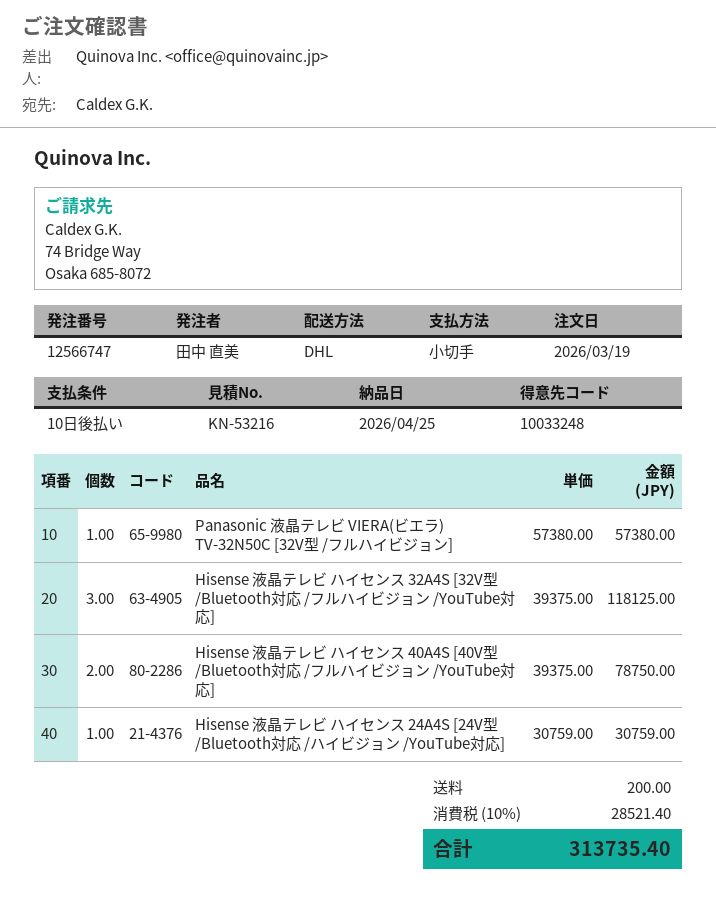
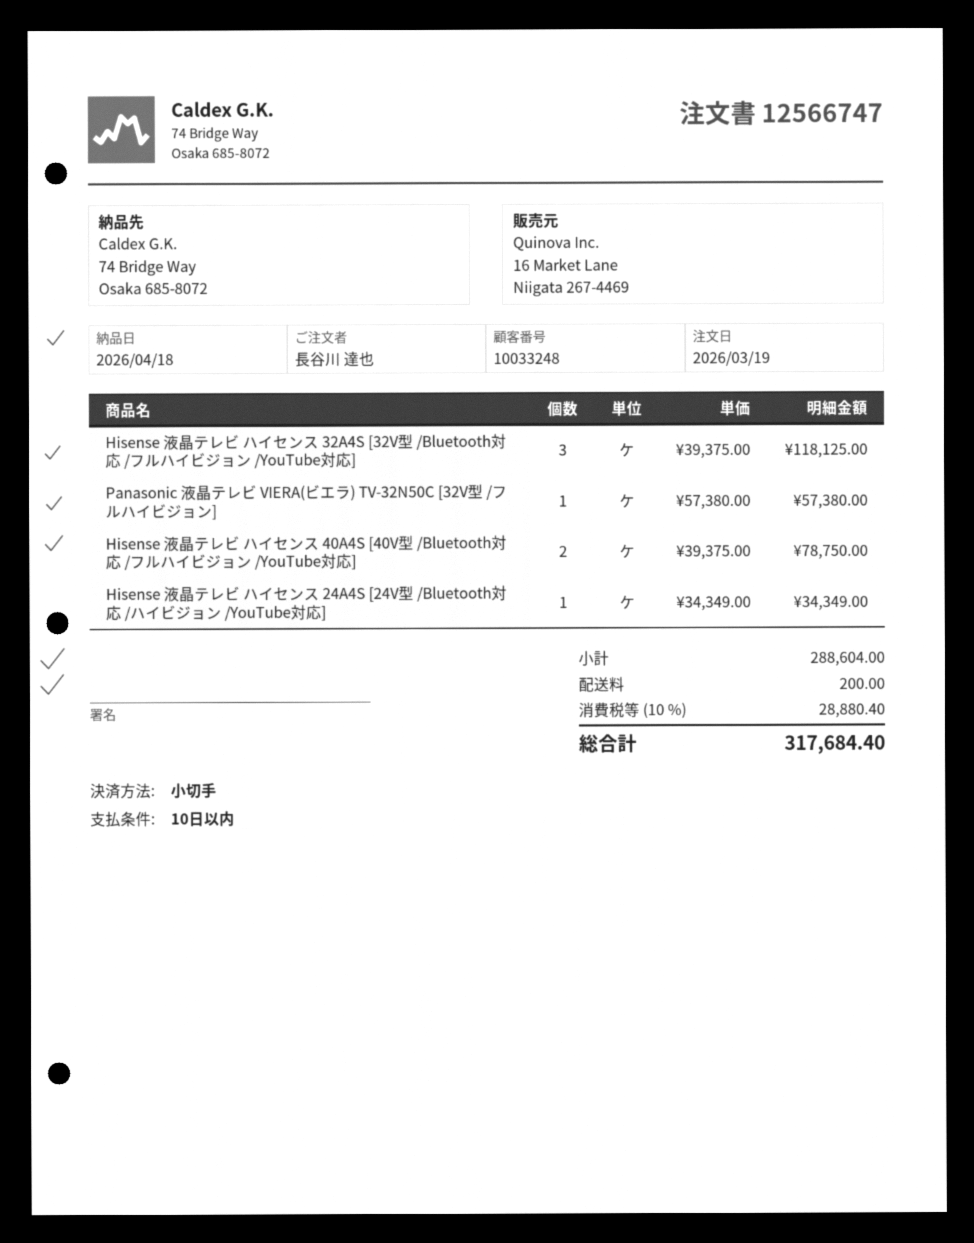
delivery date: 2026-04-25 -> 2026-04-18
ordered by: 田中 直美 -> 長谷川 達也
Hisense 液晶テレビ ハイセンス 24A4S [24V型 /Bluetooth対応 /ハイビジョン /YouTube対応]: 1 x 30759.00 = 30759.00 -> 1 x 34349.00 = 34349.00
tax: 10% = 28521.40 -> 10% = 28880.40
total: 313735.40 -> 317684.40

